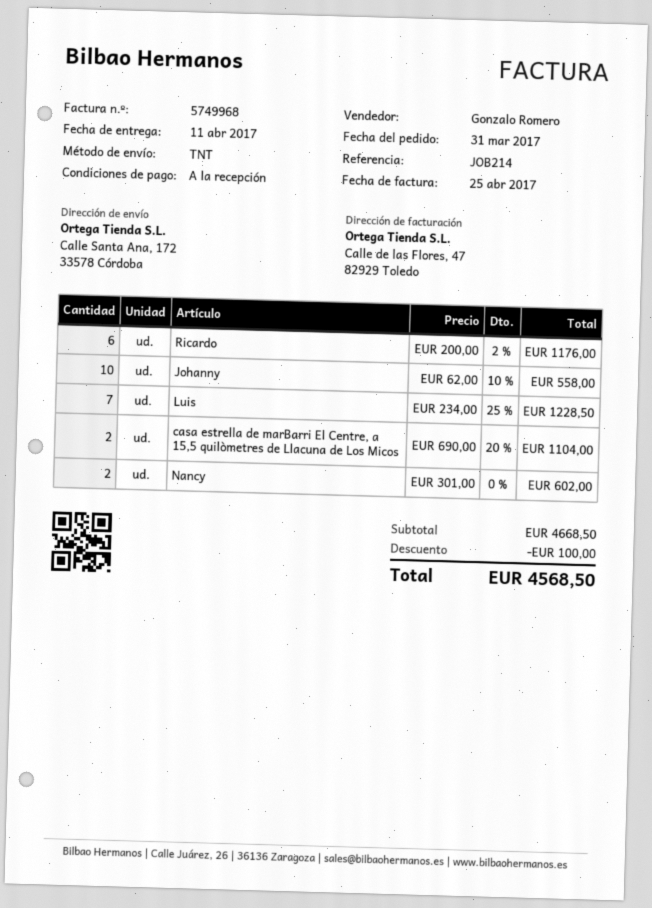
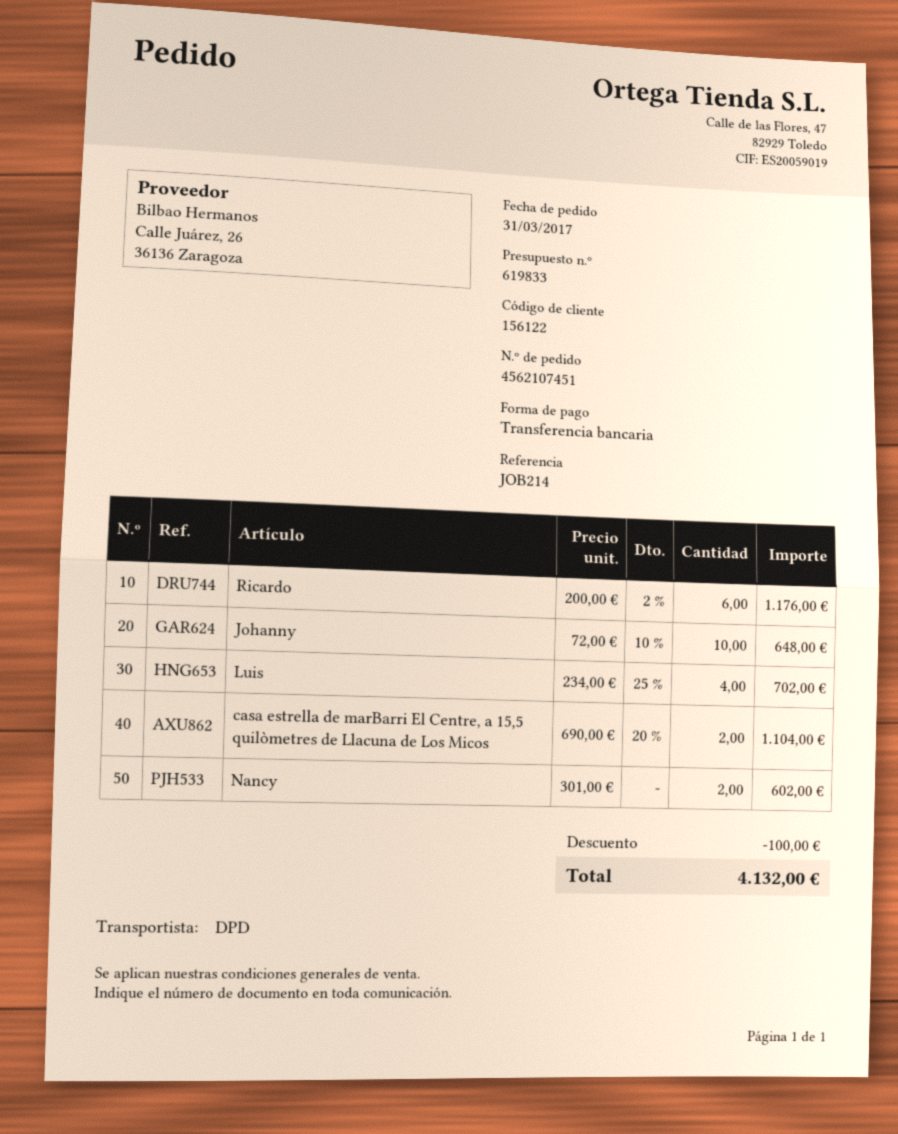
shipping method: TNT -> DPD
Johanny: 10 x 62.00 - 10% = 558.00 -> 10 x 72.00 - 10% = 648.00
Luis: 7 x 234.00 - 25% = 1228.50 -> 4 x 234.00 - 25% = 702.00
total: 4568.50 -> 4132.00

